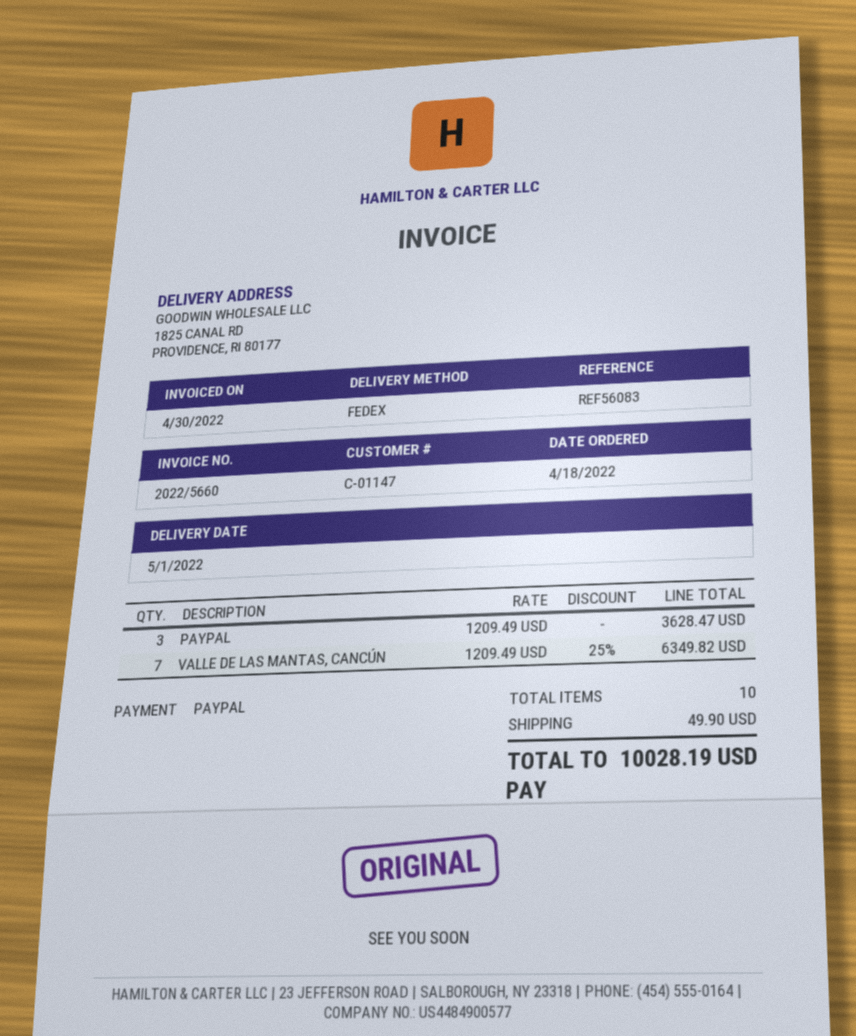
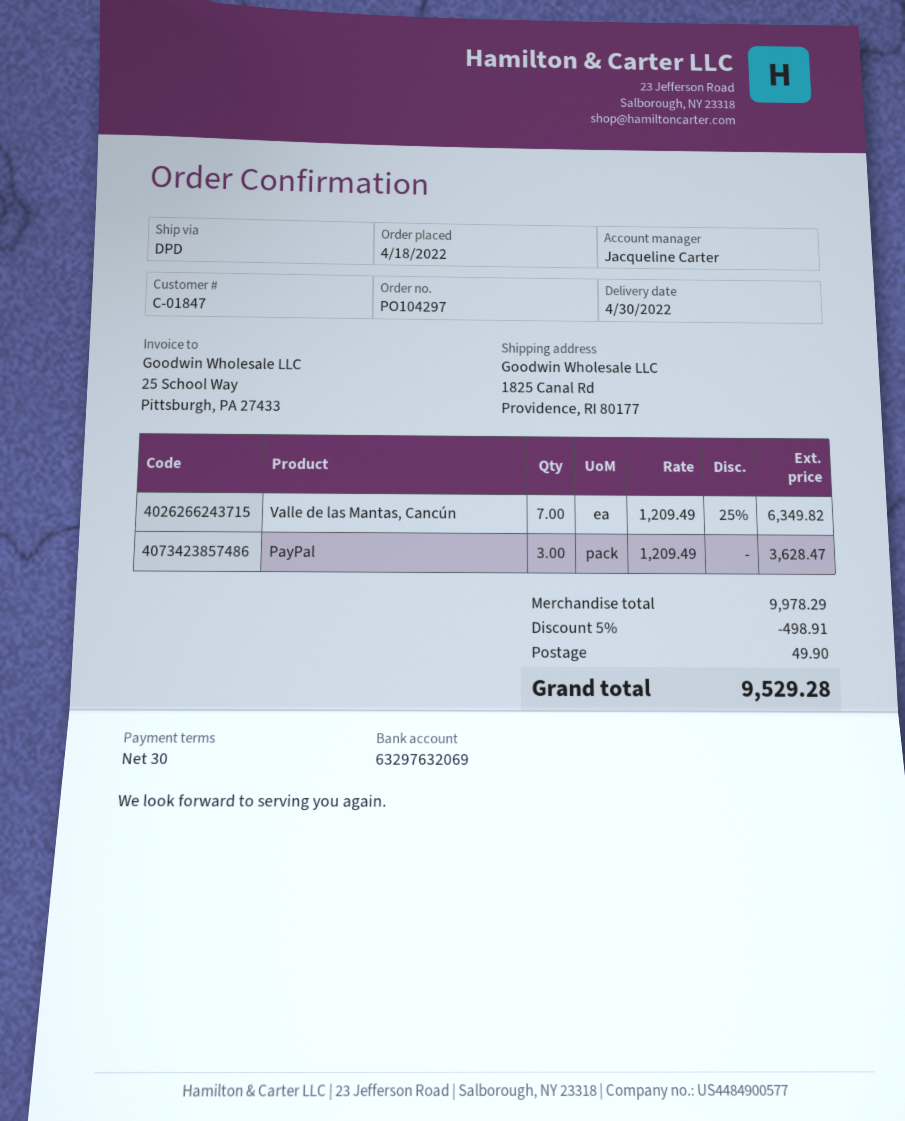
delivery date: 2022-05-01 -> 2022-04-30
customer number: C-01147 -> C-01847
shipping method: FedEx -> DPD
discount: none -> 5% = 498.91
total: 10028.19 -> 9529.28

